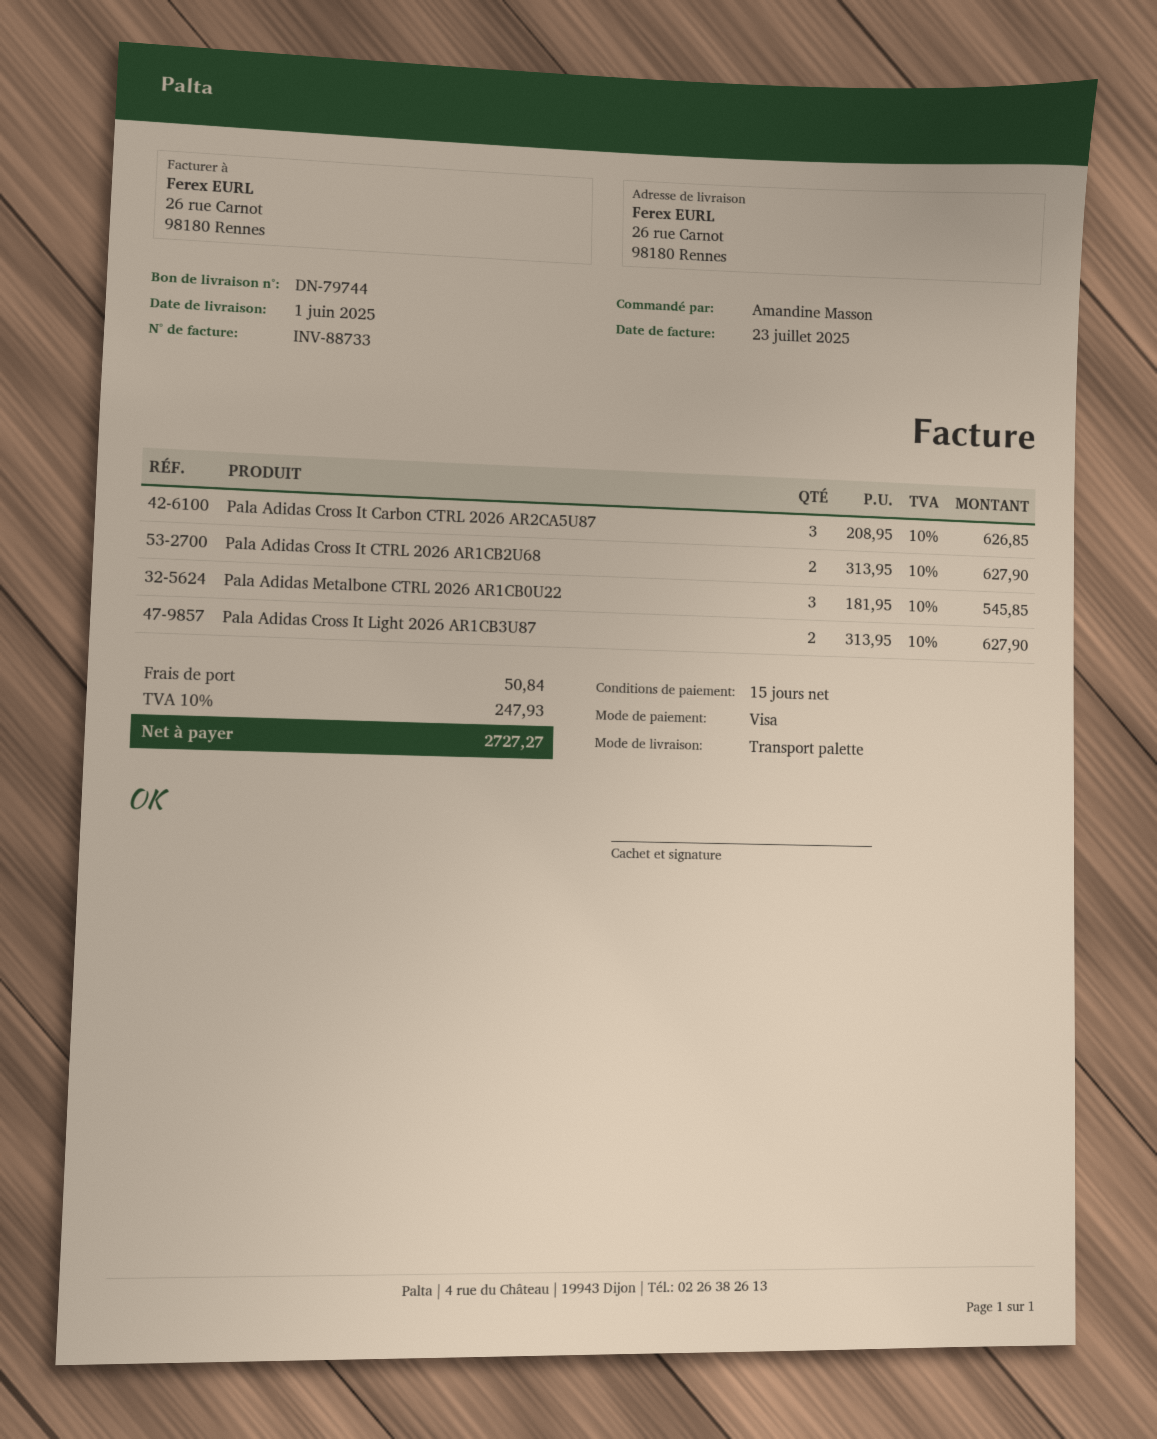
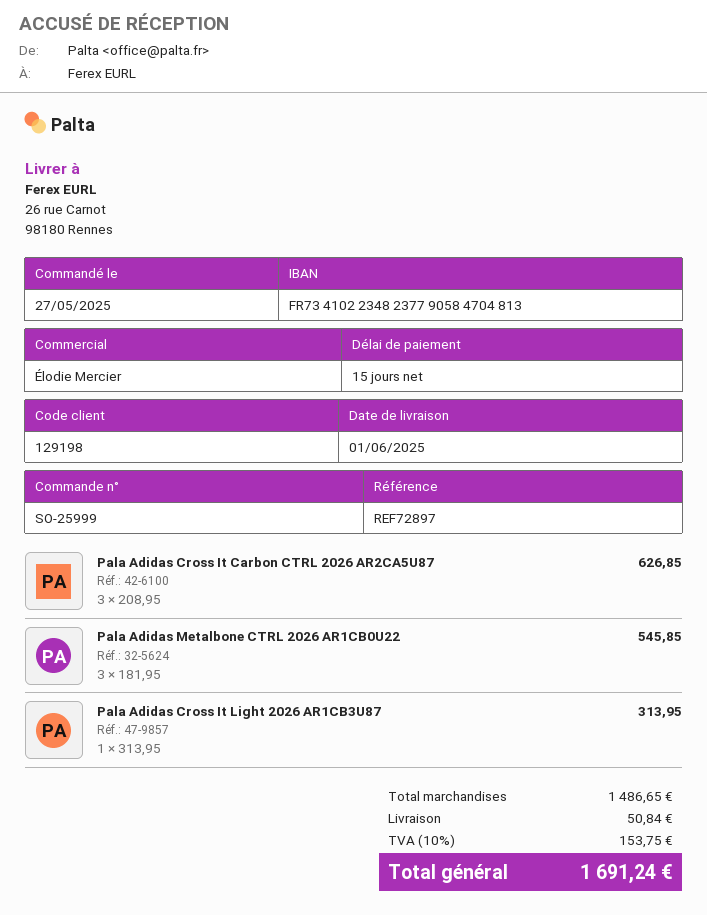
Pala Adidas Cross It CTRL 2026 AR1CB2U68: 2 x 313.95 = 627.90 -> none
Pala Adidas Cross It Light 2026 AR1CB3U87: 2 x 313.95 = 627.90 -> 1 x 313.95 = 313.95
tax: 10% = 247.93 -> 10% = 153.75
total: 2727.27 -> 1691.24

